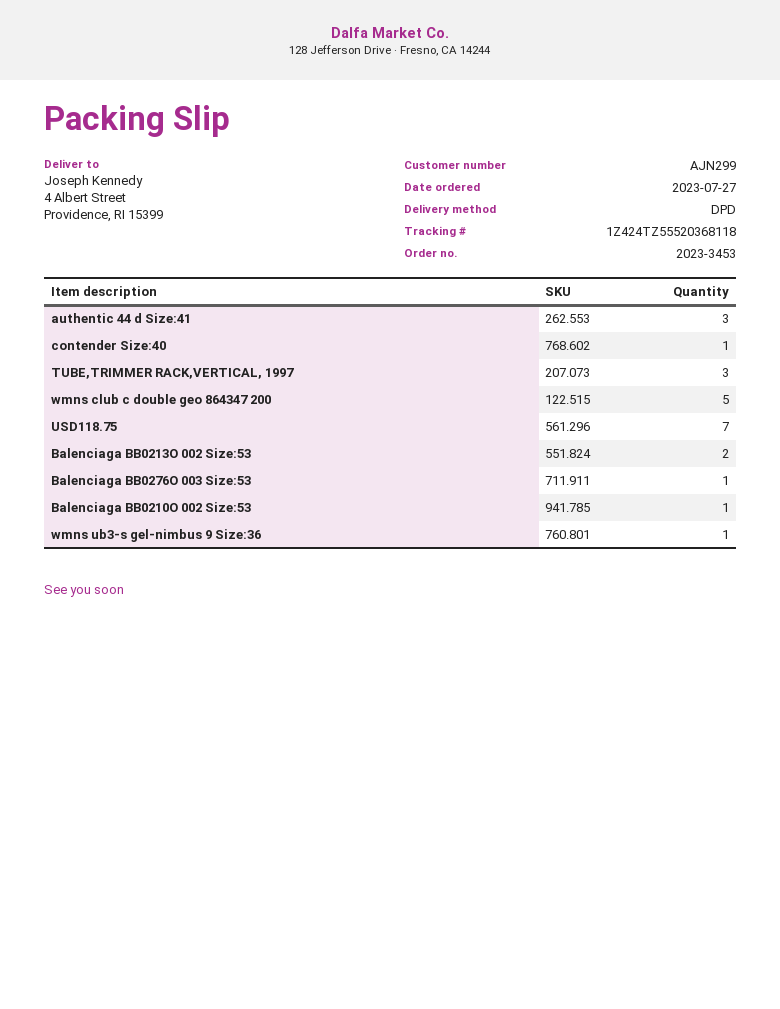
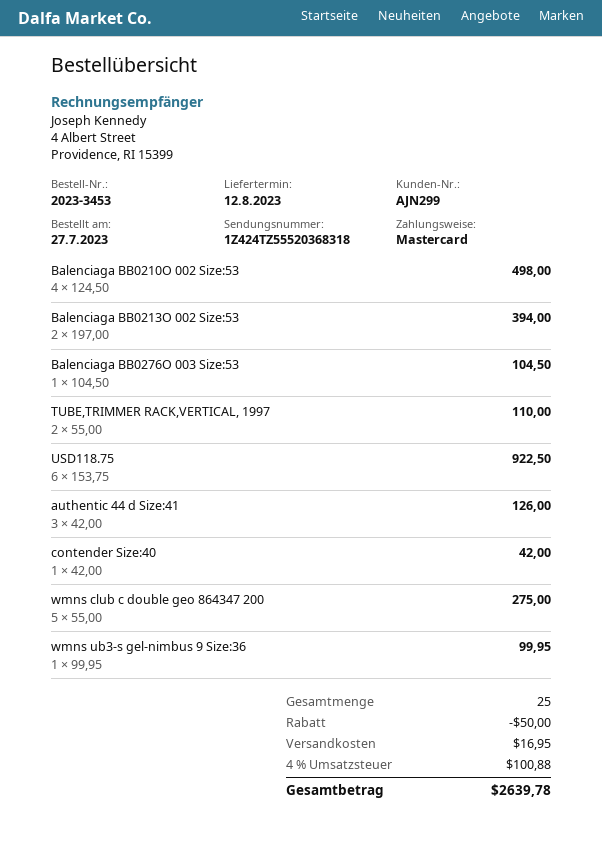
tracking number: 1Z424TZ55520368118 -> 1Z424TZ55520368318
TUBE,TRIMMER RACK,VERTICAL, 1997: 3 -> 2
USD118.75: 7 -> 6
Balenciaga BB0210O 002 Size:53: 1 -> 4

